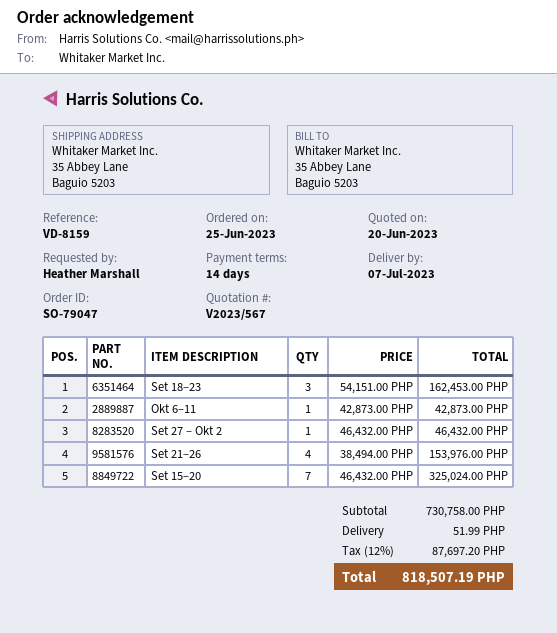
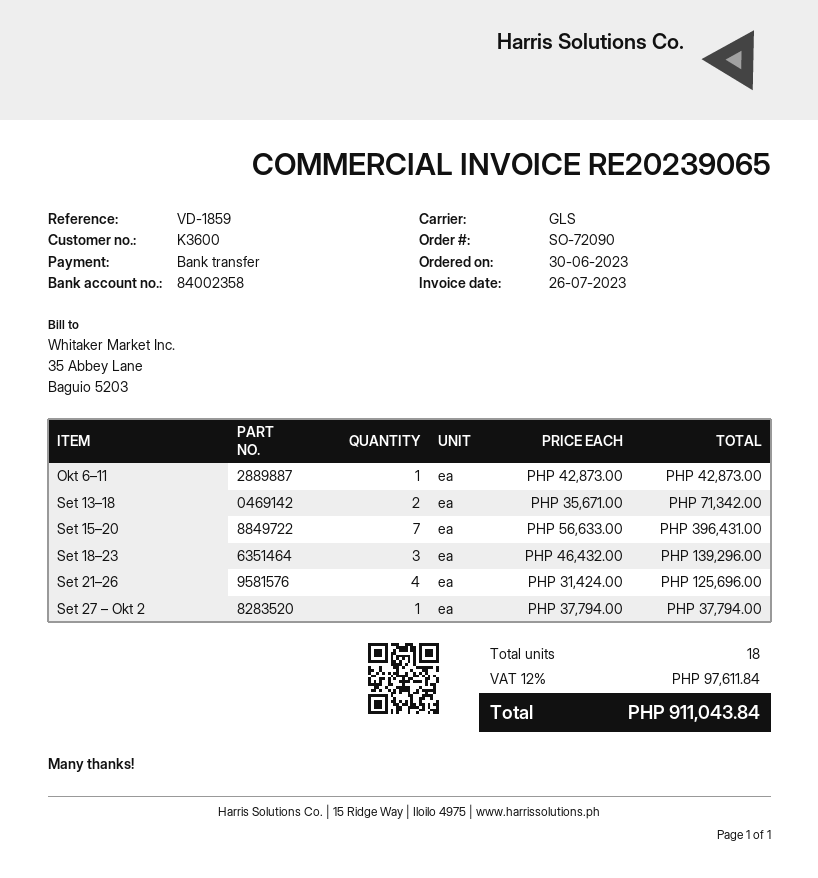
order number: SO-79047 -> SO-72090
order date: 2023-06-25 -> 2023-06-30
reference: VD-8159 -> VD-1859
Set 18–23: 3 x 54151.00 = 162453.00 -> 3 x 46432.00 = 139296.00
Set 27 – Okt 2: 1 x 46432.00 = 46432.00 -> 1 x 37794.00 = 37794.00
Set 21–26: 4 x 38494.00 = 153976.00 -> 4 x 31424.00 = 125696.00
Set 15–20: 7 x 46432.00 = 325024.00 -> 7 x 56633.00 = 396431.00
Set 13–18: none -> 2 x 35671.00 = 71342.00
shipping: 51.99 -> none
tax: 12% = 87697.20 -> 12% = 97611.84
total: 818507.19 -> 911043.84

